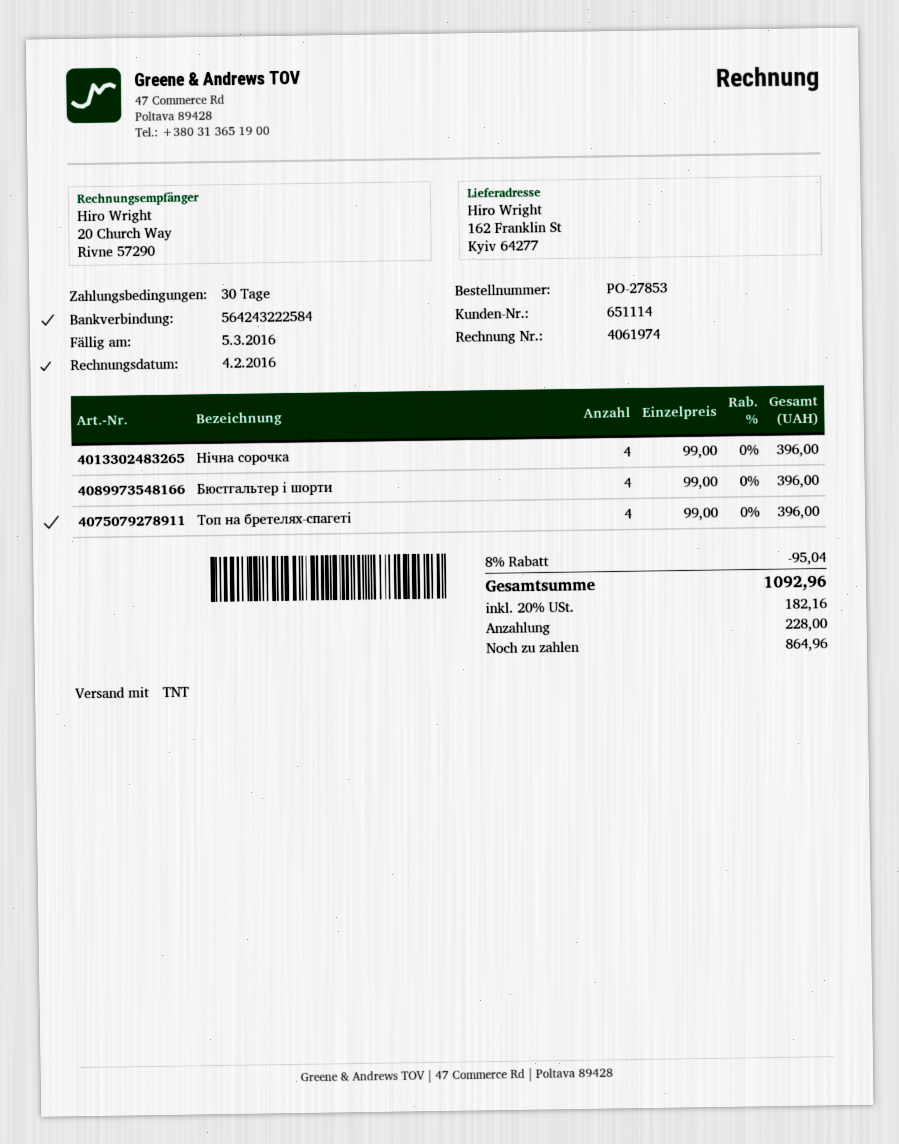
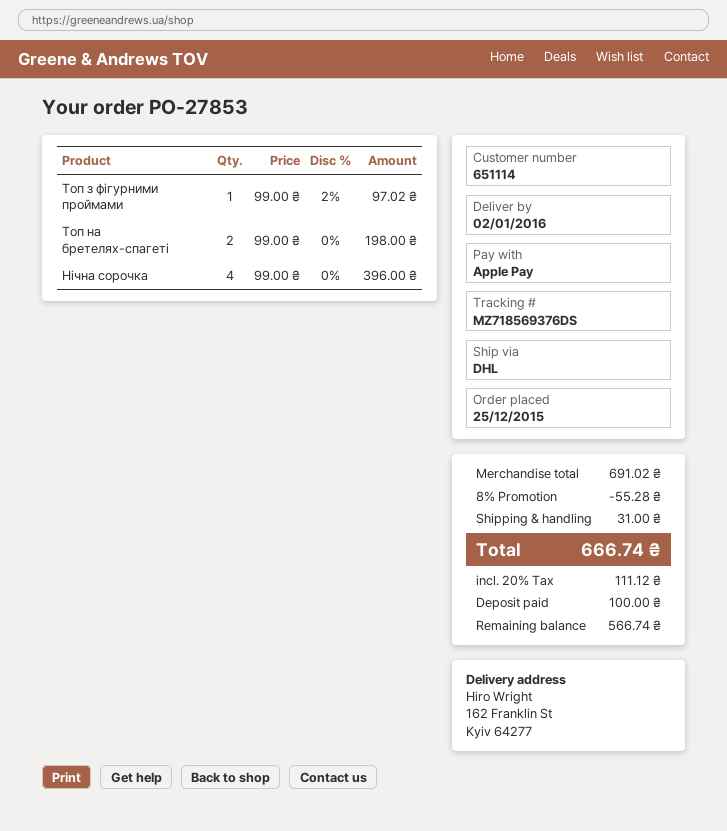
shipping method: TNT -> DHL
Бюстгальтер і шорти: 4 x 99.00 = 396.00 -> none
Топ на бретелях-спагеті: 4 x 99.00 = 396.00 -> 2 x 99.00 = 198.00
Топ з фігурними проймами: none -> 1 x 99.00 - 2% = 97.02
discount: 8% = 95.04 -> 8% = 55.28
shipping: none -> 31.00
tax: 20% = 182.16 -> 20% = 111.12
total: 1092.96 -> 666.74
deposit: 228.00 -> 100.00
balance: 864.96 -> 566.74

